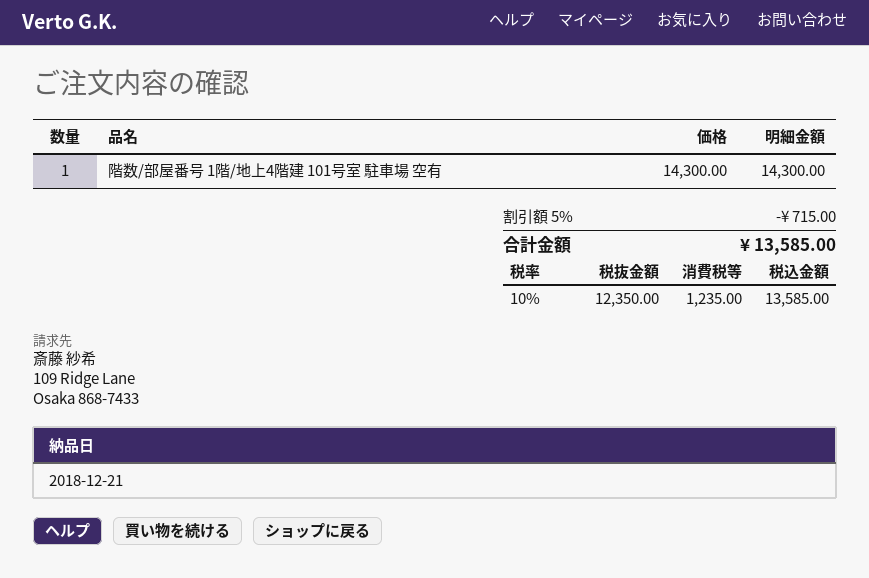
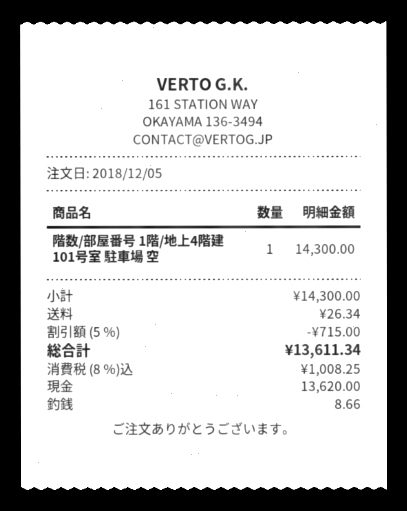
shipping: none -> 26.34
tax: 10% = 1235.00 -> 8% = 1008.25
total: 13585.00 -> 13611.34

